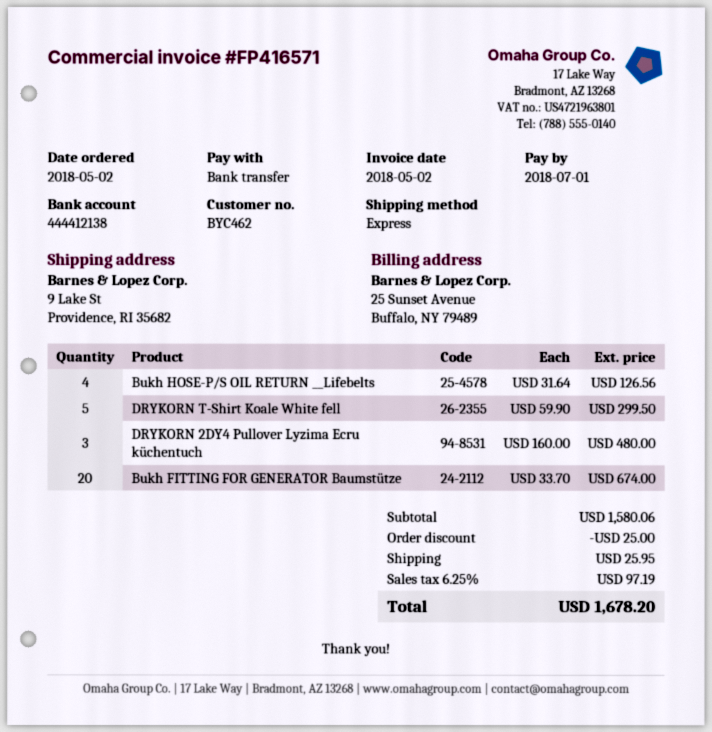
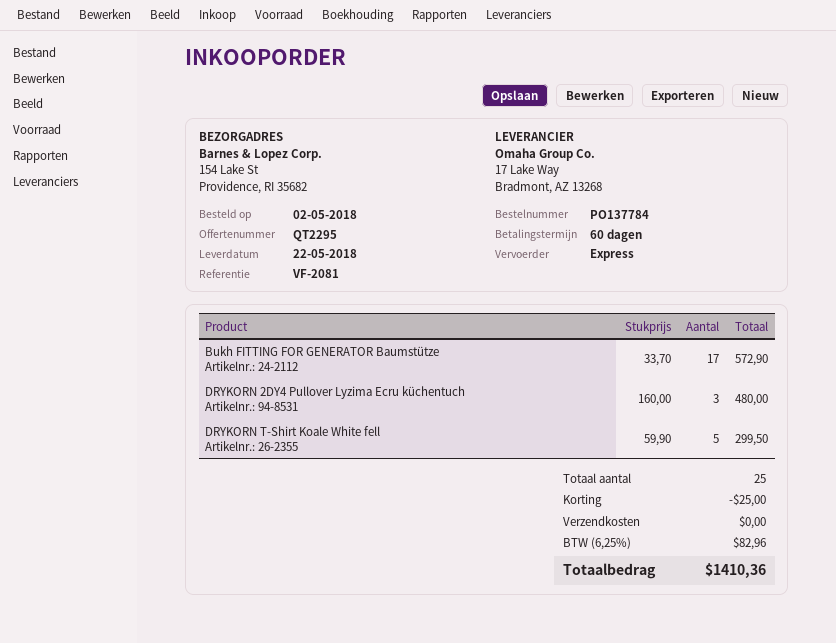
ship to: 9 Lake St, Providence, RI 35682 -> 154 Lake St, Providence, RI 35682
Bukh HOSE-P/S OIL RETURN __Lifebelts: 4 x 31.64 = 126.56 -> none
Bukh FITTING FOR GENERATOR Baumstütze: 20 x 33.70 = 674.00 -> 17 x 33.70 = 572.90
shipping: 25.95 -> 0.00
tax: 6.25% = 97.19 -> 6.25% = 82.96
total: 1678.20 -> 1410.36

